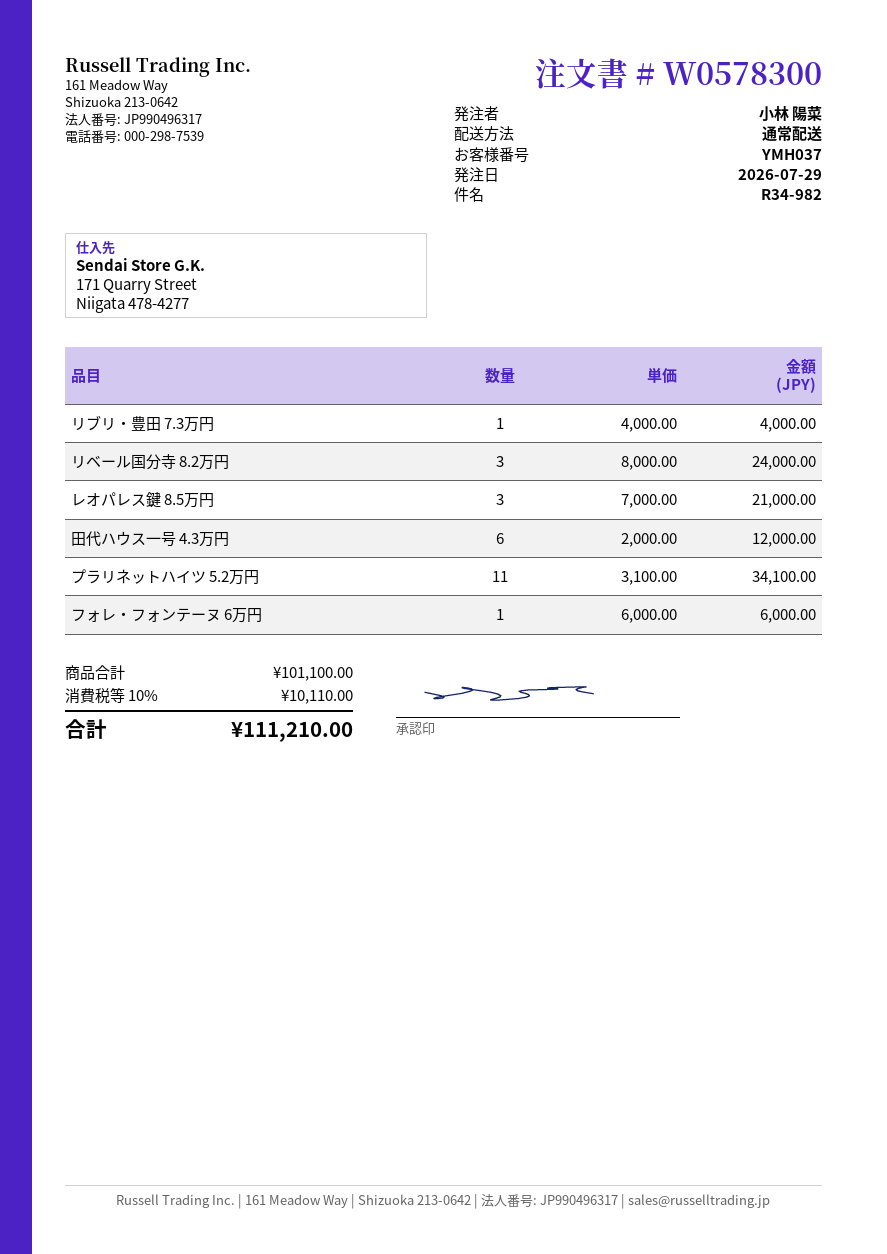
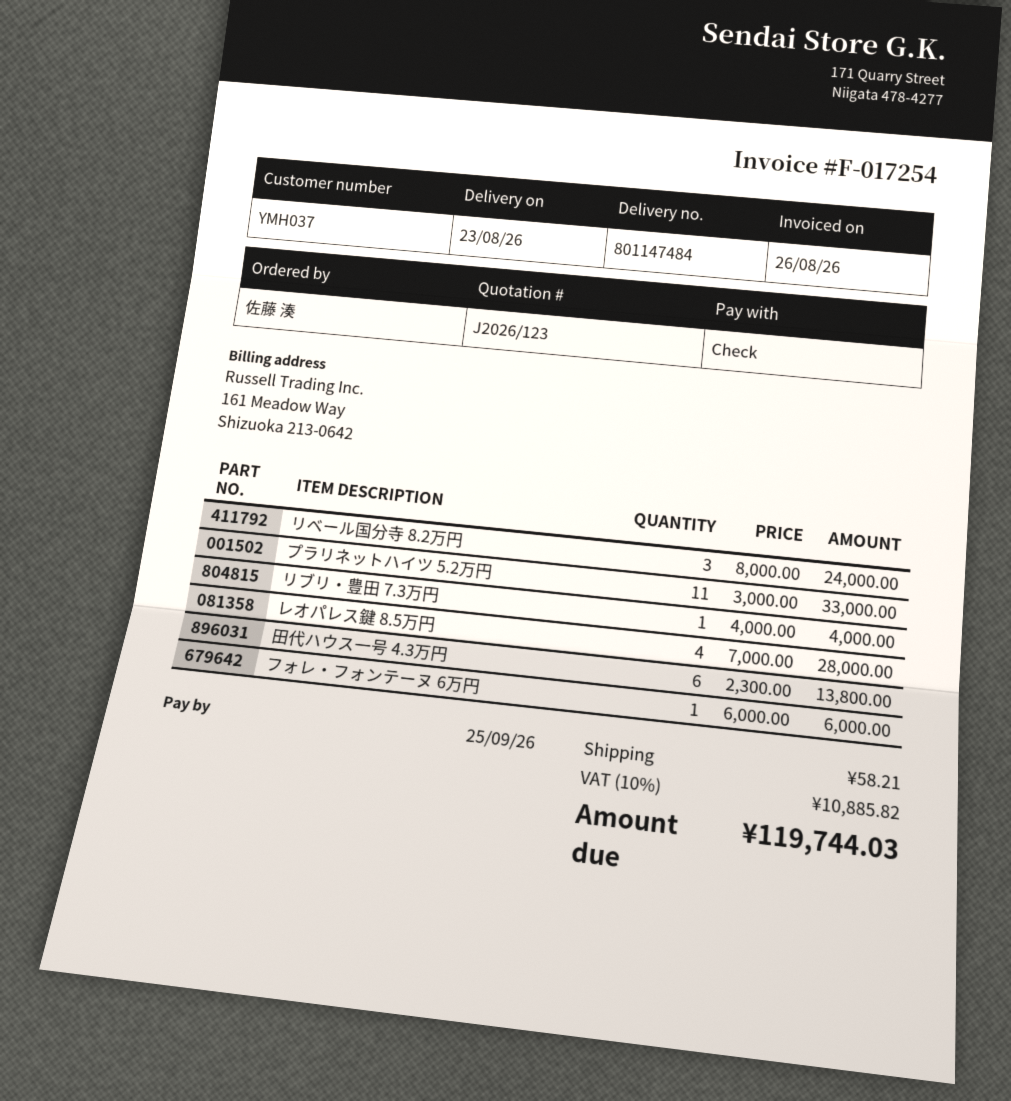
ordered by: 小林 陽菜 -> 佐藤 湊
レオパレス鍵 8.5万円: 3 x 7000.00 = 21000.00 -> 4 x 7000.00 = 28000.00
田代ハウス一号 4.3万円: 6 x 2000.00 = 12000.00 -> 6 x 2300.00 = 13800.00
プラリネットハイツ 5.2万円: 11 x 3100.00 = 34100.00 -> 11 x 3000.00 = 33000.00
shipping: none -> 58.21
tax: 10% = 10110.00 -> 10% = 10885.82
total: 111210.00 -> 119744.03

